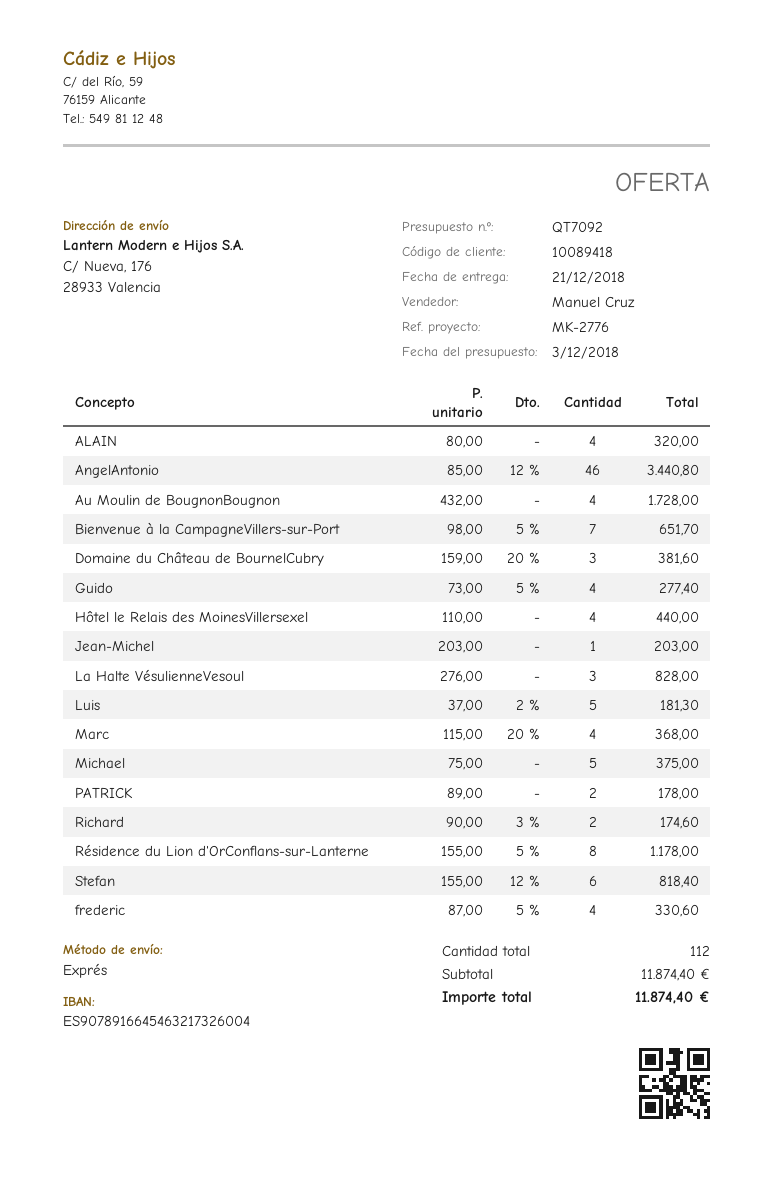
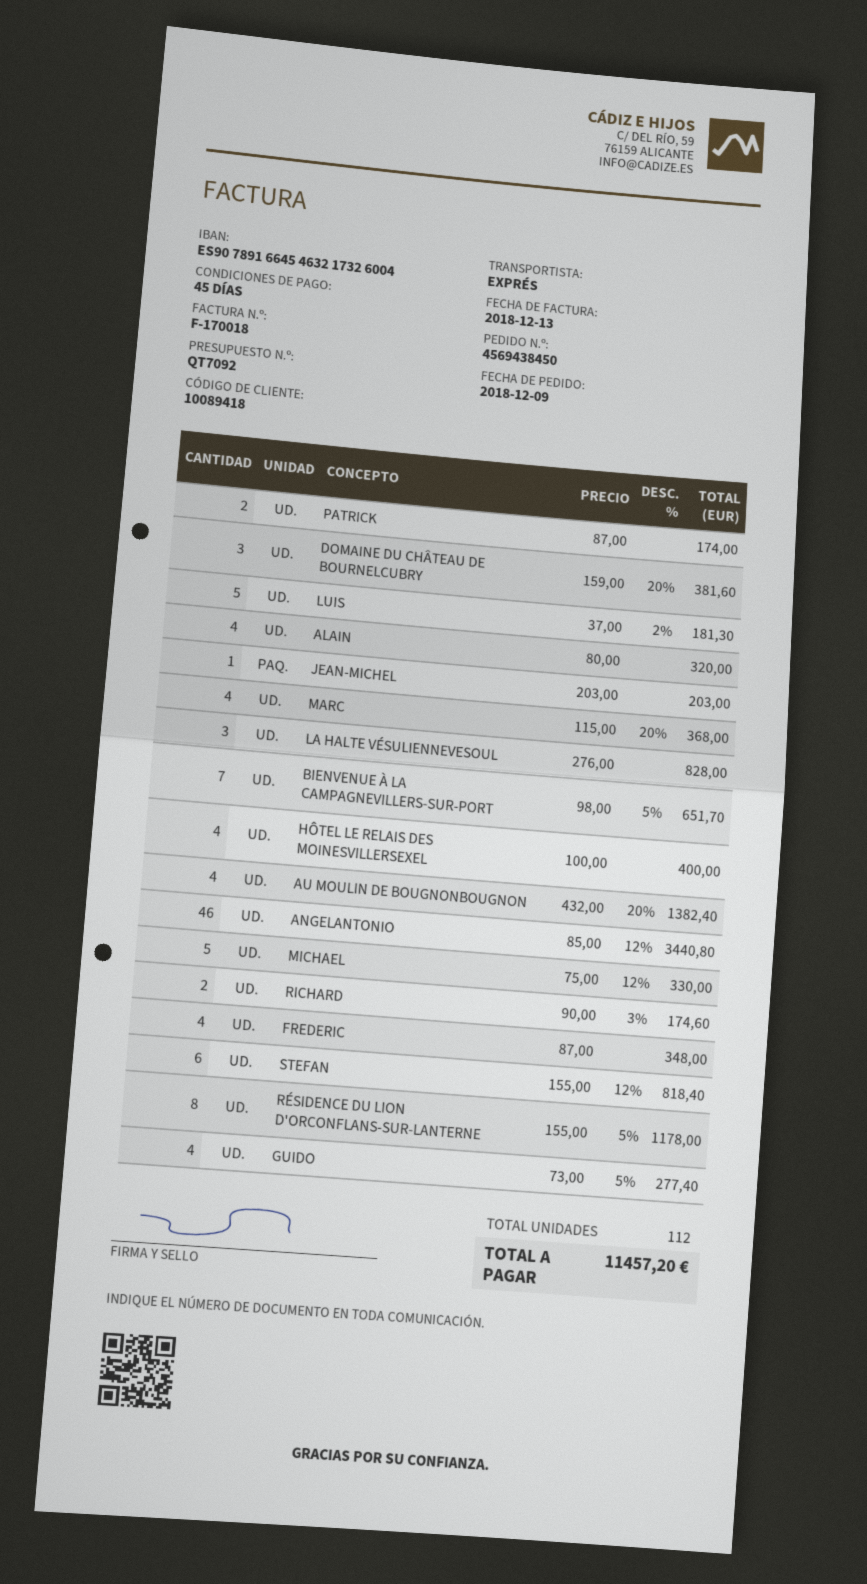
Au Moulin de BougnonBougnon: 4 x 432.00 = 1728.00 -> 4 x 432.00 - 20% = 1382.40
Hôtel le Relais des MoinesVillersexel: 4 x 110.00 = 440.00 -> 4 x 100.00 = 400.00
Michael: 5 x 75.00 = 375.00 -> 5 x 75.00 - 12% = 330.00
PATRICK: 2 x 89.00 = 178.00 -> 2 x 87.00 = 174.00
frederic: 4 x 87.00 - 5% = 330.60 -> 4 x 87.00 = 348.00
total: 11874.40 -> 11457.20

